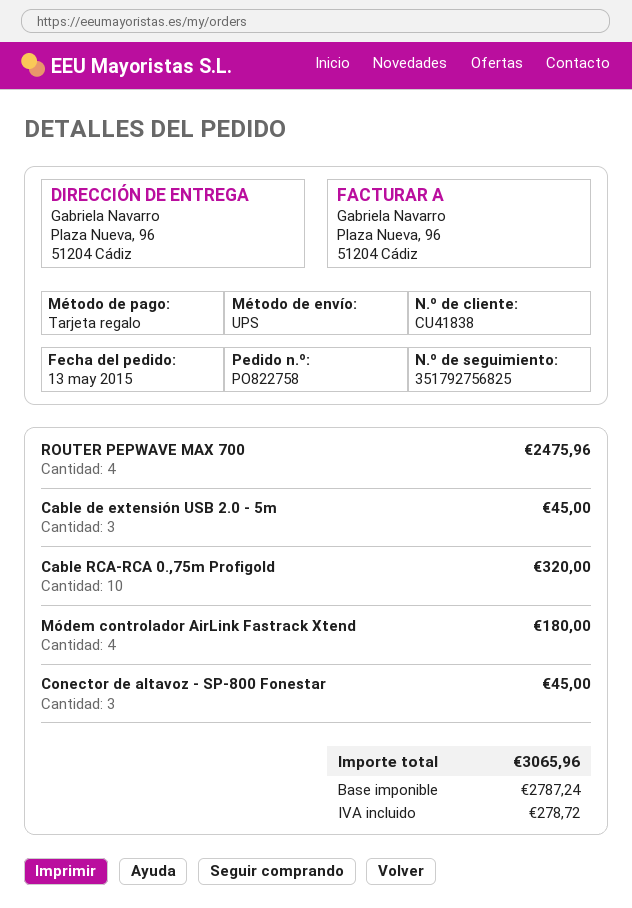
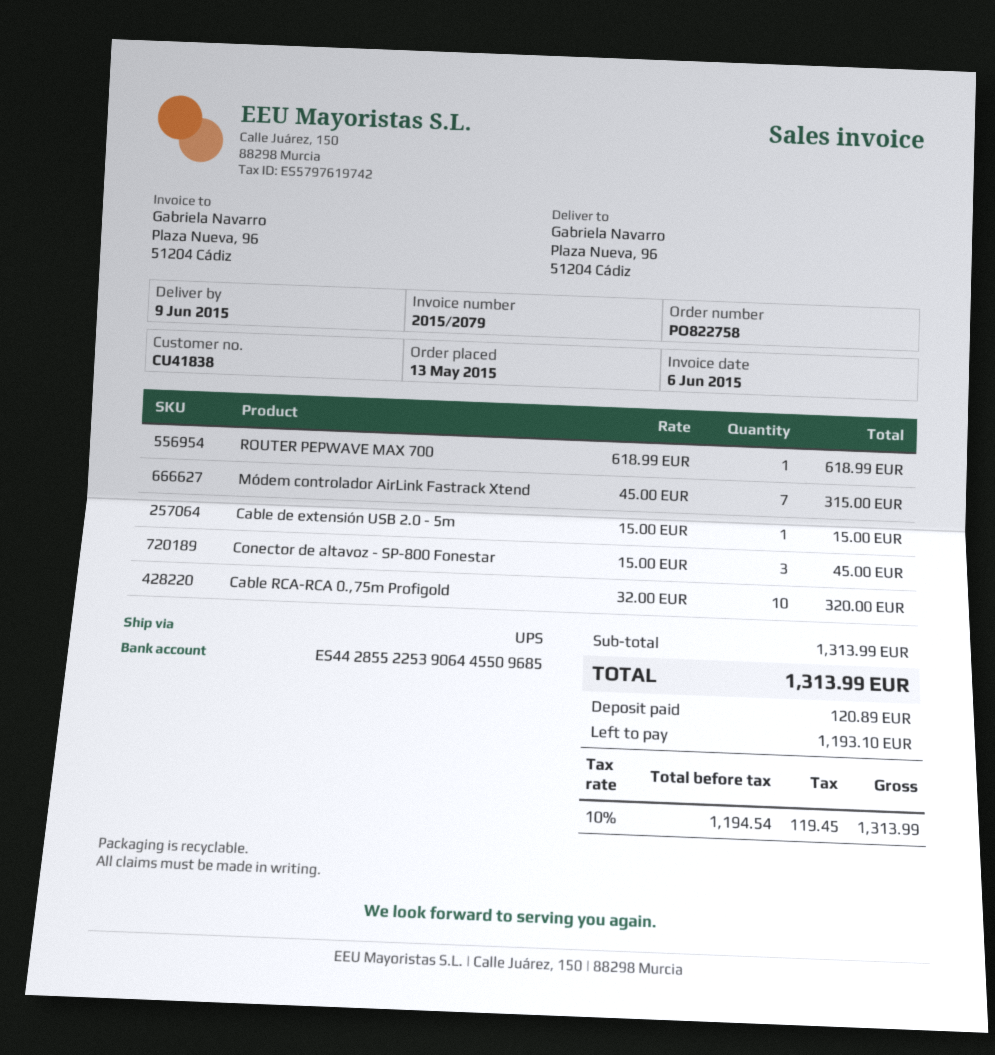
ROUTER PEPWAVE MAX 700: 4 for 2475.96 -> 1 for 618.99
Cable de extensión USB 2.0 - 5m: 3 for 45.00 -> 1 for 15.00
Módem controlador AirLink Fastrack Xtend: 4 for 180.00 -> 7 for 315.00
net: 2787.24 -> 1194.54
tax: 278.72 -> 119.45
total: 3065.96 -> 1313.99

